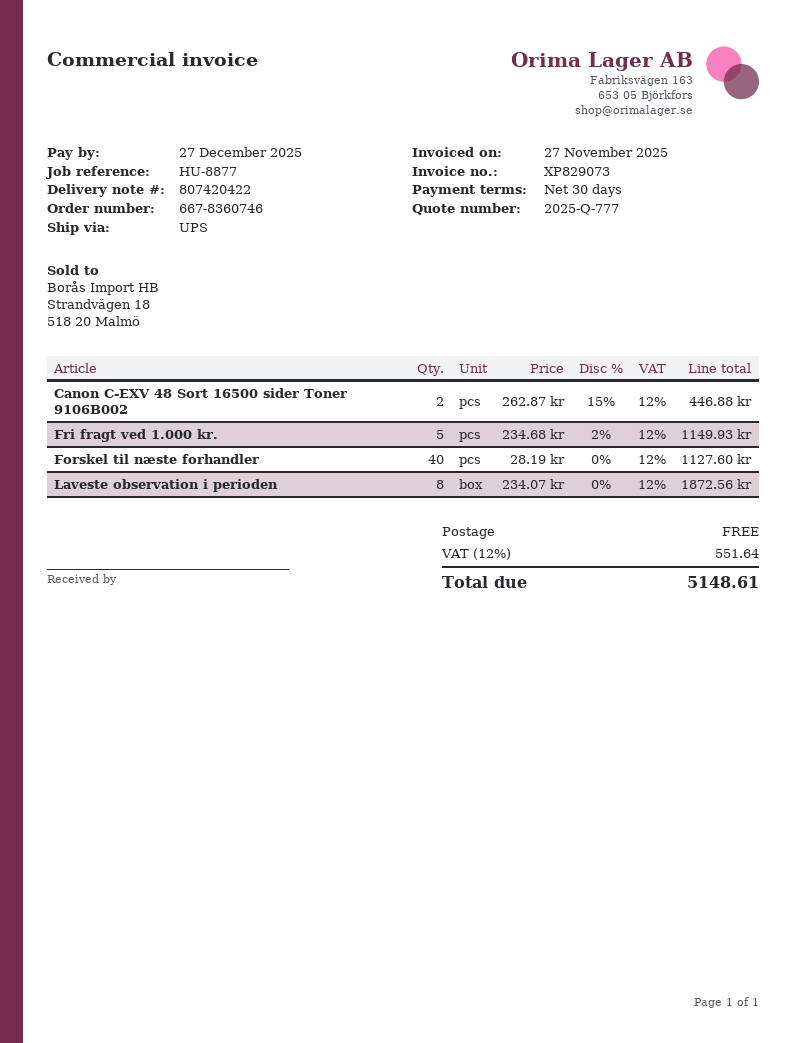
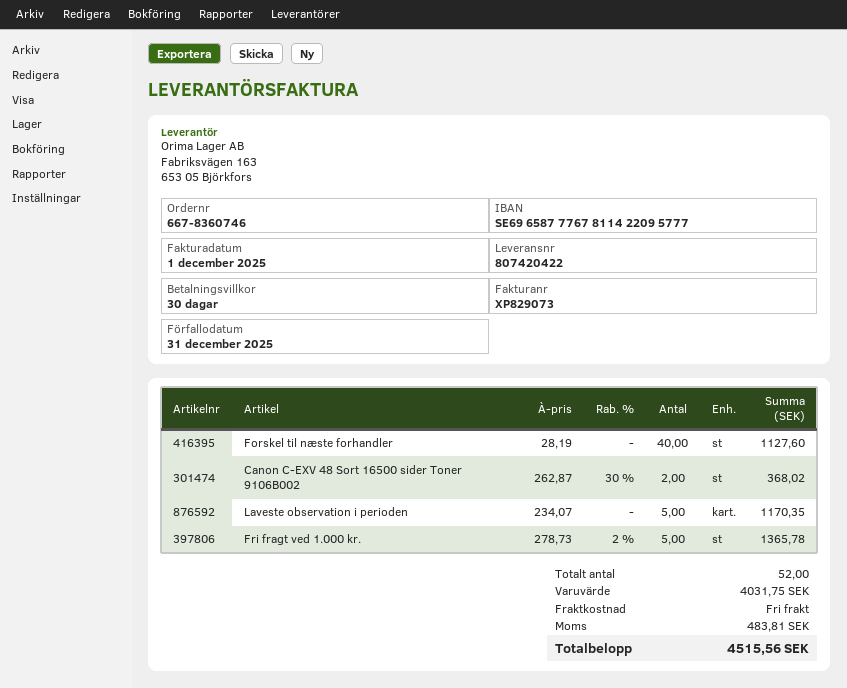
invoice date: 2025-11-27 -> 2025-12-01
due date: 2025-12-27 -> 2025-12-31
Canon C-EXV 48 Sort 16500 sider Toner 9106B002: 2 x 262.87 - 15% = 446.88 -> 2 x 262.87 - 30% = 368.02
Fri fragt ved 1.000 kr.: 5 x 234.68 - 2% = 1149.93 -> 5 x 278.73 - 2% = 1365.78
Laveste observation i perioden: 8 x 234.07 = 1872.56 -> 5 x 234.07 = 1170.35
tax: 551.64 -> 483.81
total: 5148.61 -> 4515.56

